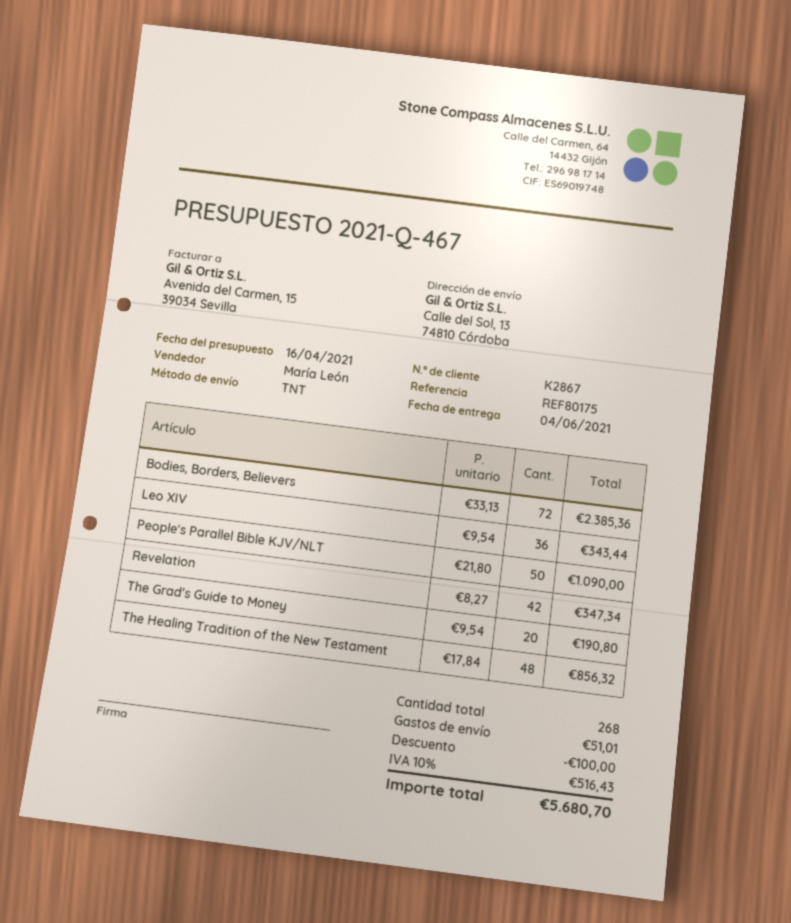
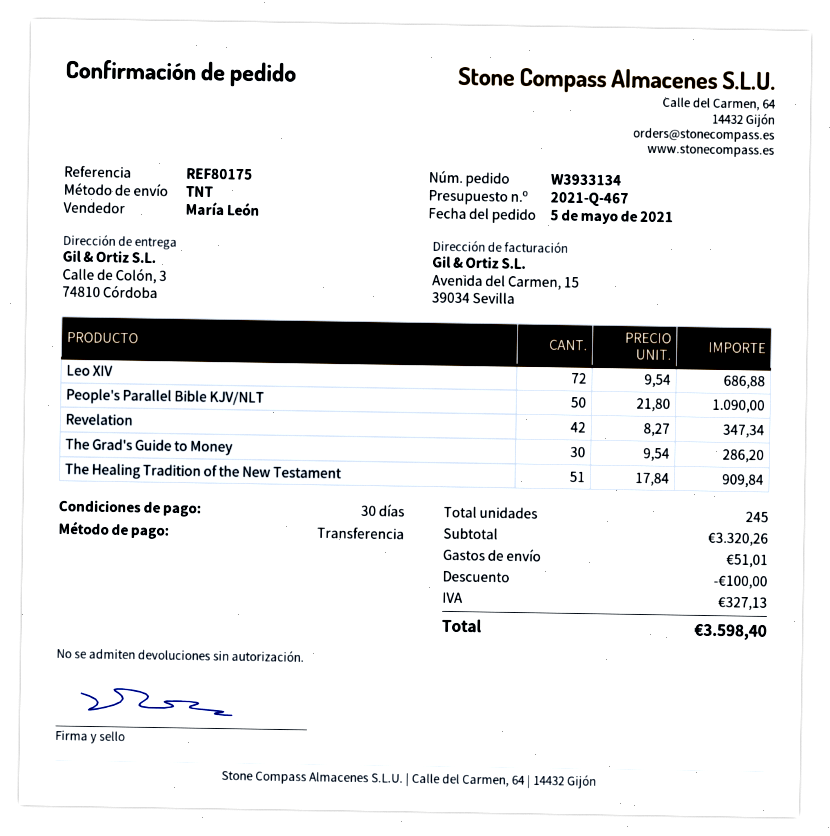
ship to: Calle del Sol, 13, 74810 Córdoba -> Calle de Colón, 3, 74810 Córdoba
Bodies, Borders, Believers: 72 x 33.13 = 2385.36 -> none
Leo XIV: 36 x 9.54 = 343.44 -> 72 x 9.54 = 686.88
The Grad's Guide to Money: 20 x 9.54 = 190.80 -> 30 x 9.54 = 286.20
The Healing Tradition of the New Testament: 48 x 17.84 = 856.32 -> 51 x 17.84 = 909.84
total quantity: 268 -> 245
tax: 516.43 -> 327.13
total: 5680.70 -> 3598.40

